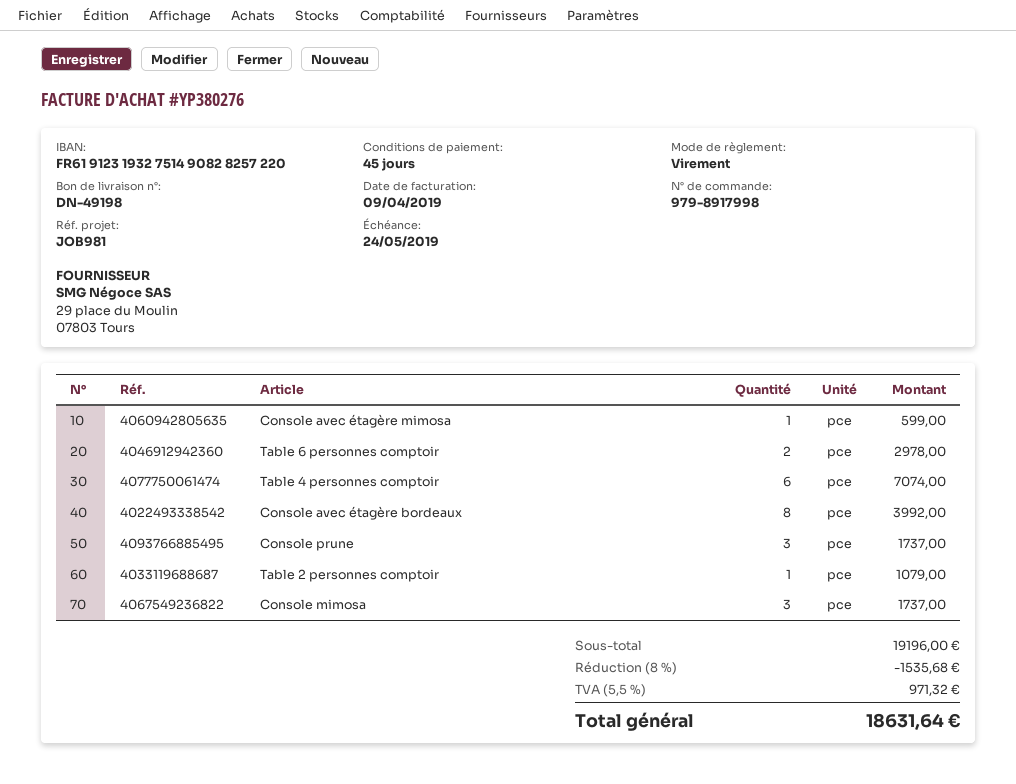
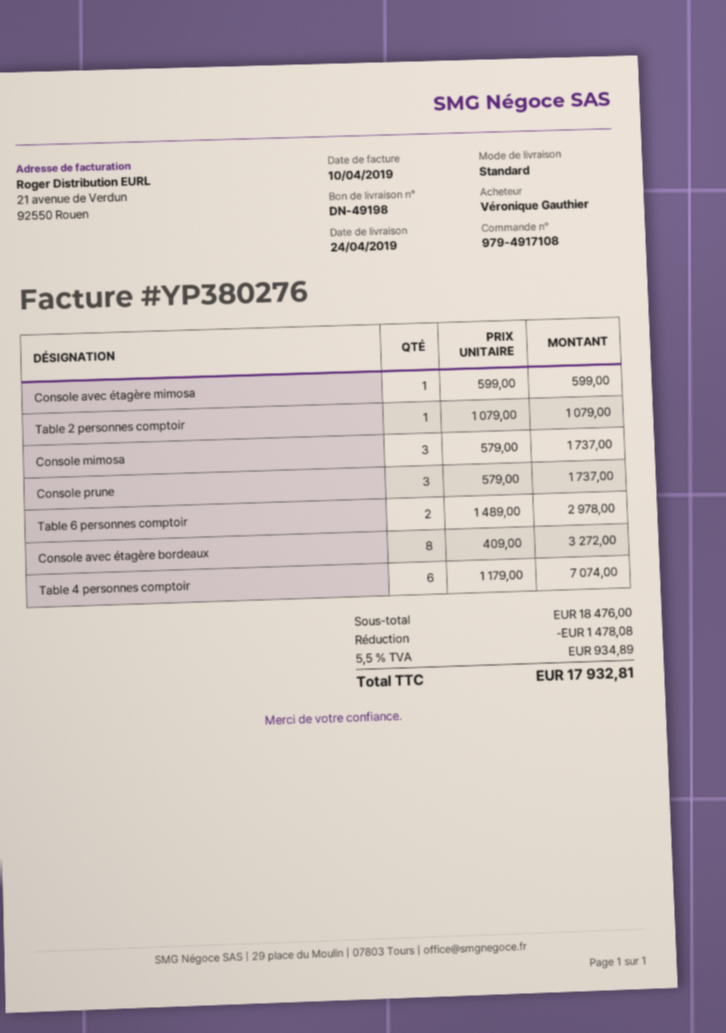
order number: 979-8917998 -> 979-4917108
invoice date: 2019-04-09 -> 2019-04-10
Console avec étagère bordeaux: 8 for 3992.00 -> 8 for 3272.00
subtotal: 19196.00 -> 18476.00
discount: 1535.68 -> 1478.08
tax: 5.5% = 971.32 -> 5.5% = 934.89
total: 18631.64 -> 17932.81

